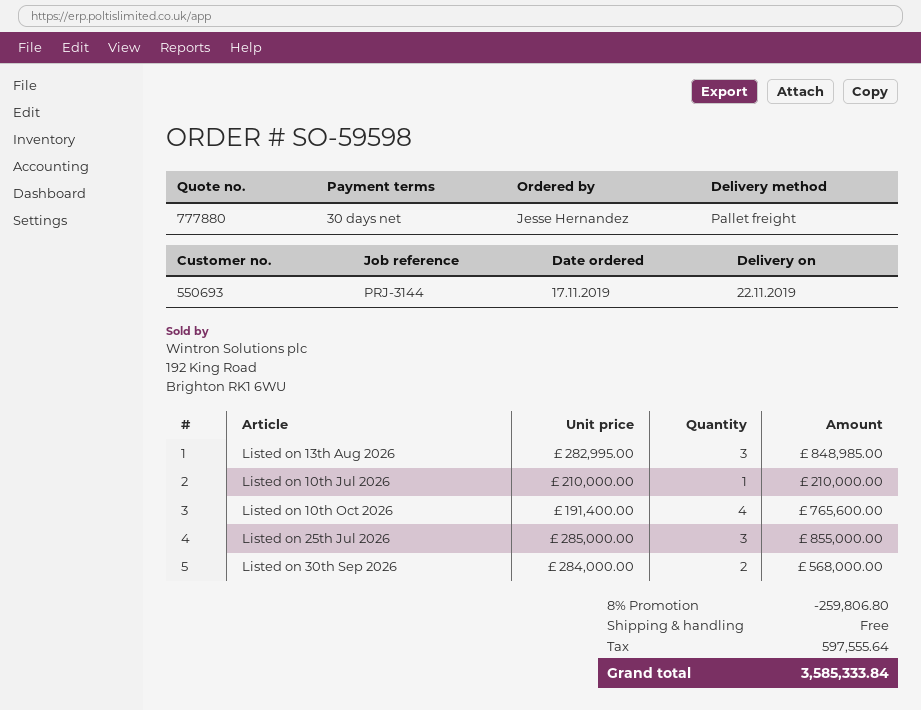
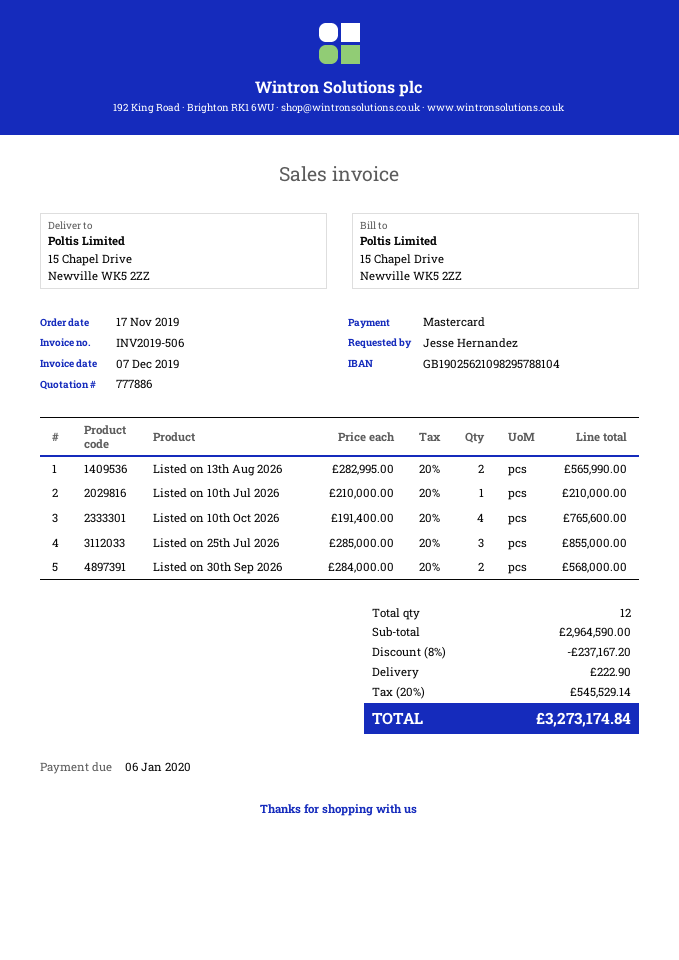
quote number: 777880 -> 777886
Listed on 13th Aug 2026: 3 x 282995.00 = 848985.00 -> 2 x 282995.00 = 565990.00
discount: 8% = 259806.80 -> 8% = 237167.20
shipping: 0.00 -> 222.90
tax: 597555.64 -> 545529.14
total: 3585333.84 -> 3273174.84

